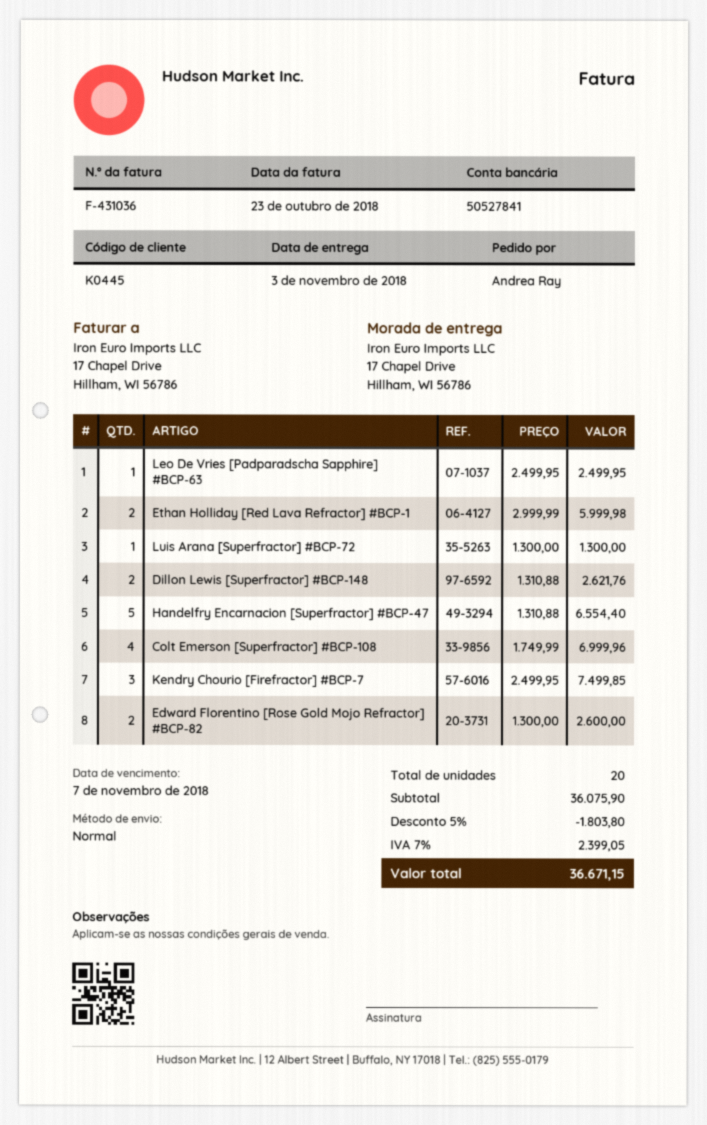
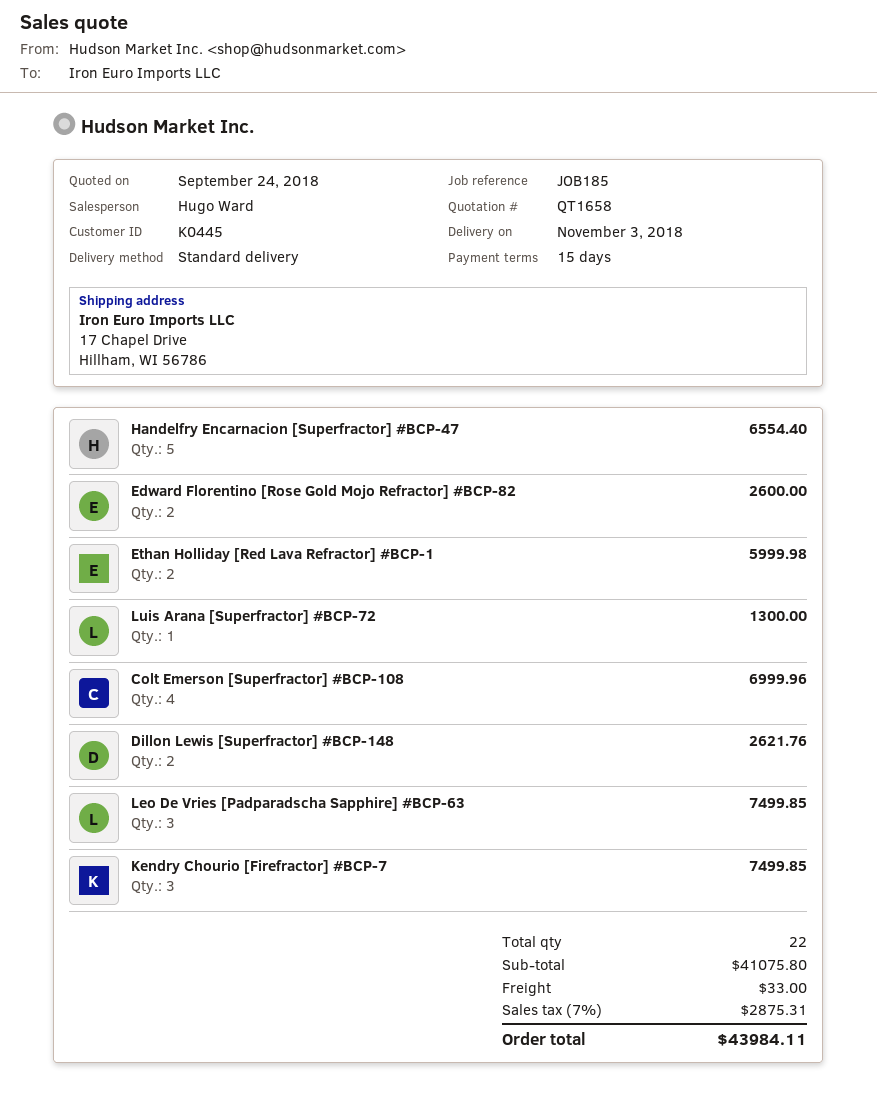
Leo De Vries [Padparadscha Sapphire] #BCP-63: 1 for 2499.95 -> 3 for 7499.85
total quantity: 20 -> 22
subtotal: 36075.90 -> 41075.80
discount: 5% = 1803.80 -> none
shipping: none -> 33.00
tax: 7% = 2399.05 -> 7% = 2875.31
total: 36671.15 -> 43984.11

